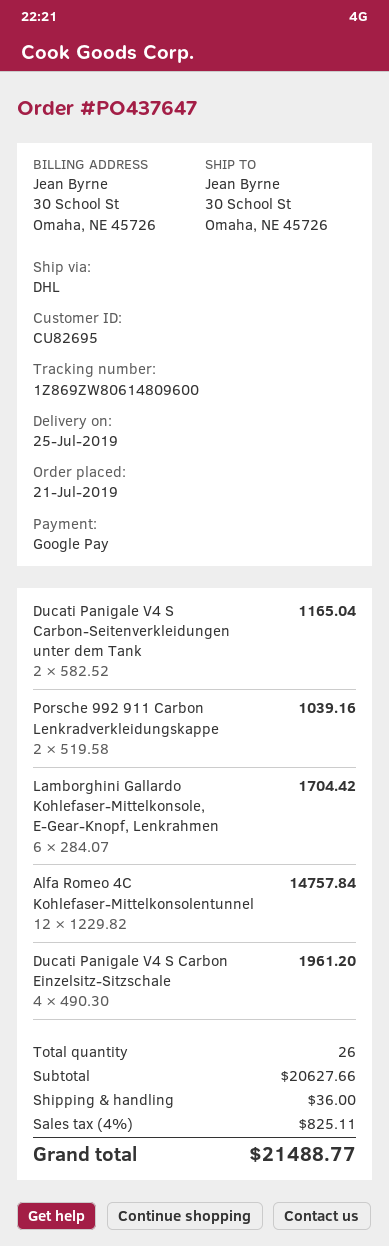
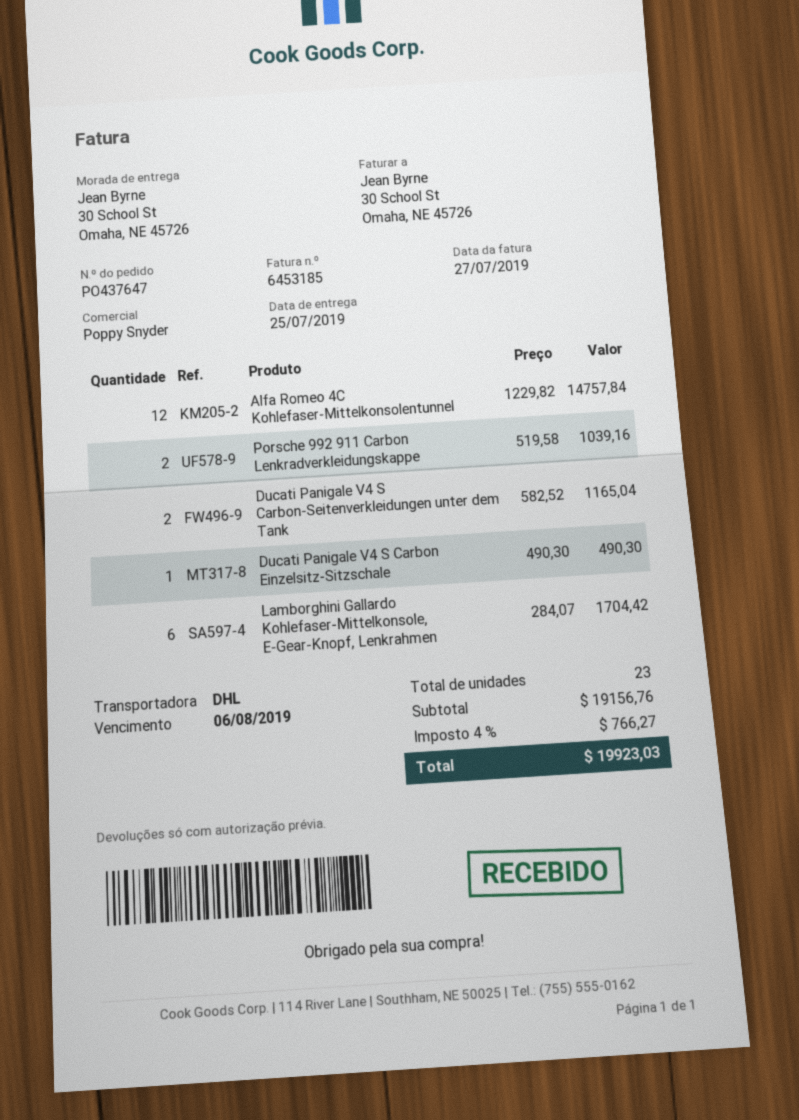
Ducati Panigale V4 S Carbon Einzelsitz-Sitzschale: 4 x 490.30 = 1961.20 -> 1 x 490.30 = 490.30
total quantity: 26 -> 23
subtotal: 20627.66 -> 19156.76
shipping: 36.00 -> none
tax: 4% = 825.11 -> 4% = 766.27
total: 21488.77 -> 19923.03

